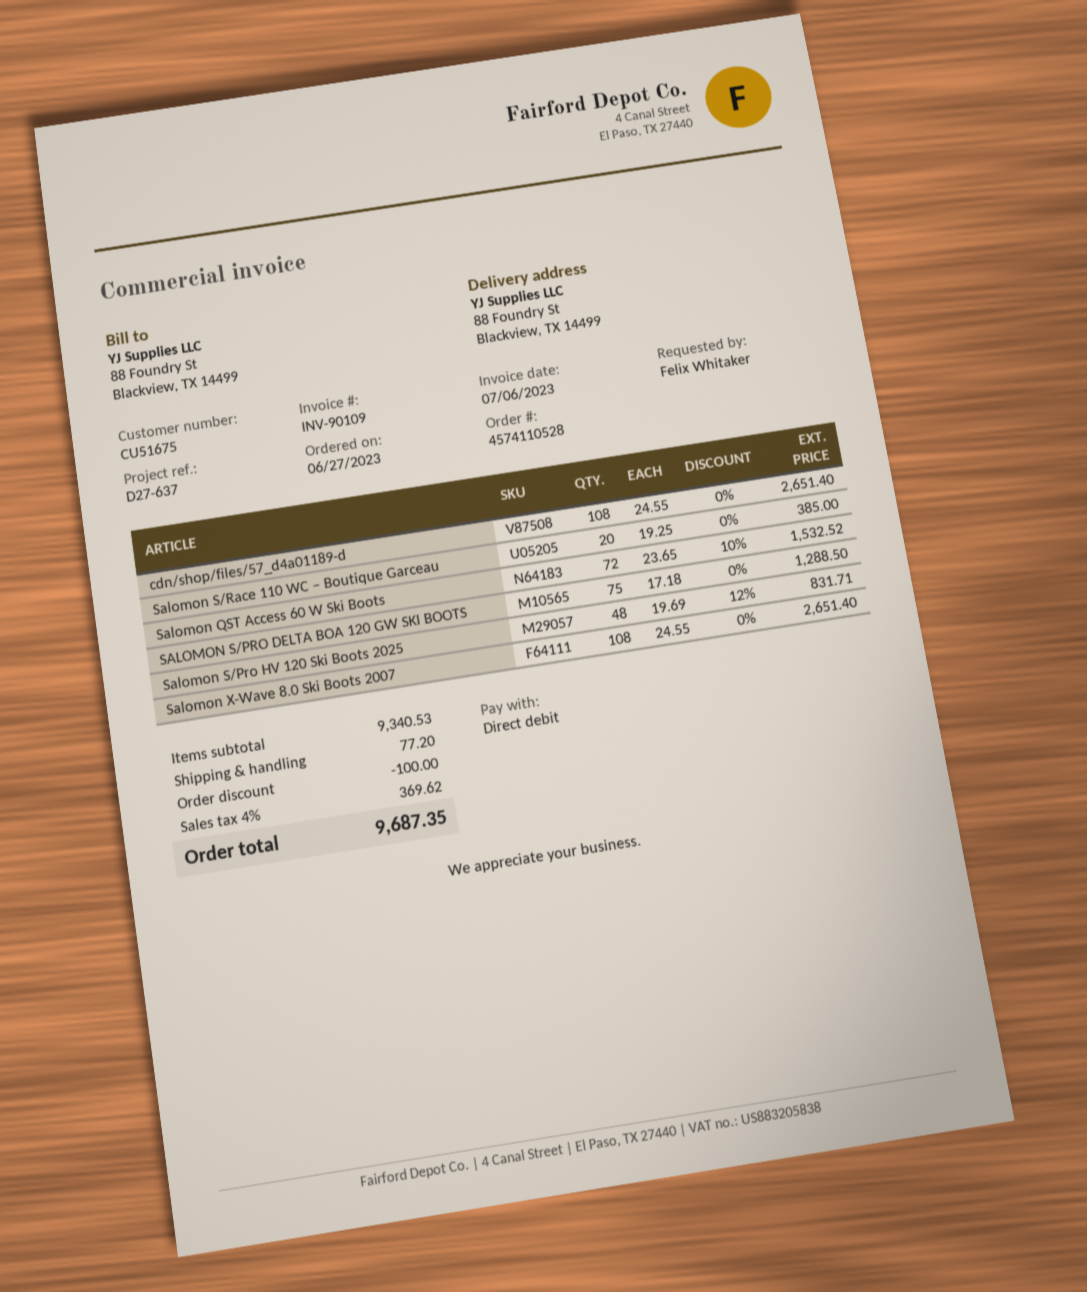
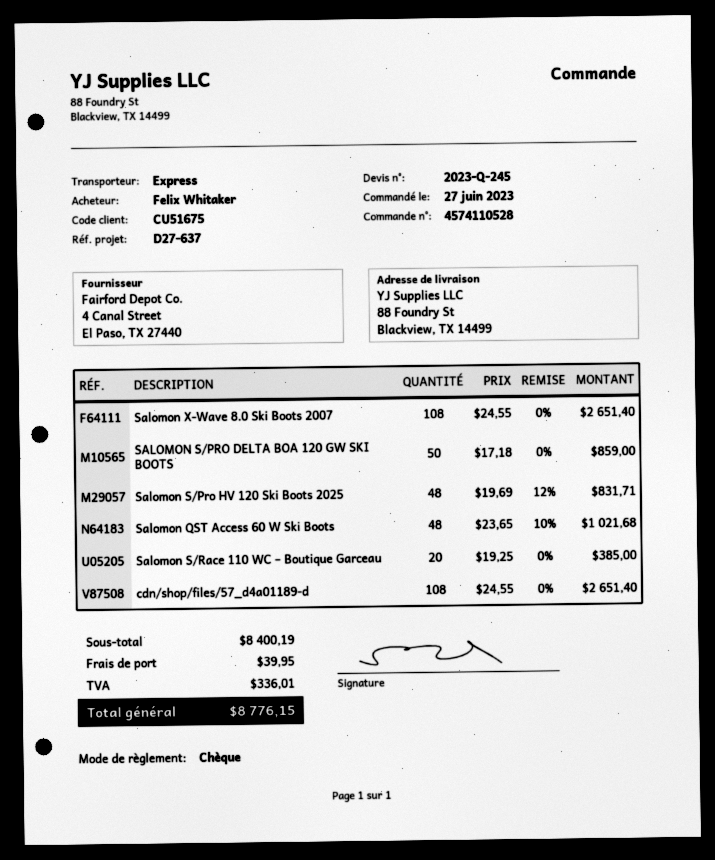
payment method: direct debit -> cheque
Salomon QST Access 60 W Ski Boots: 72 x 23.65 - 10% = 1532.52 -> 48 x 23.65 - 10% = 1021.68
SALOMON S/PRO DELTA BOA 120 GW SKI BOOTS: 75 x 17.18 = 1288.50 -> 50 x 17.18 = 859.00
subtotal: 9340.53 -> 8400.19
discount: 100.00 -> none
shipping: 77.20 -> 39.95
tax: 369.62 -> 336.01
total: 9687.35 -> 8776.15

